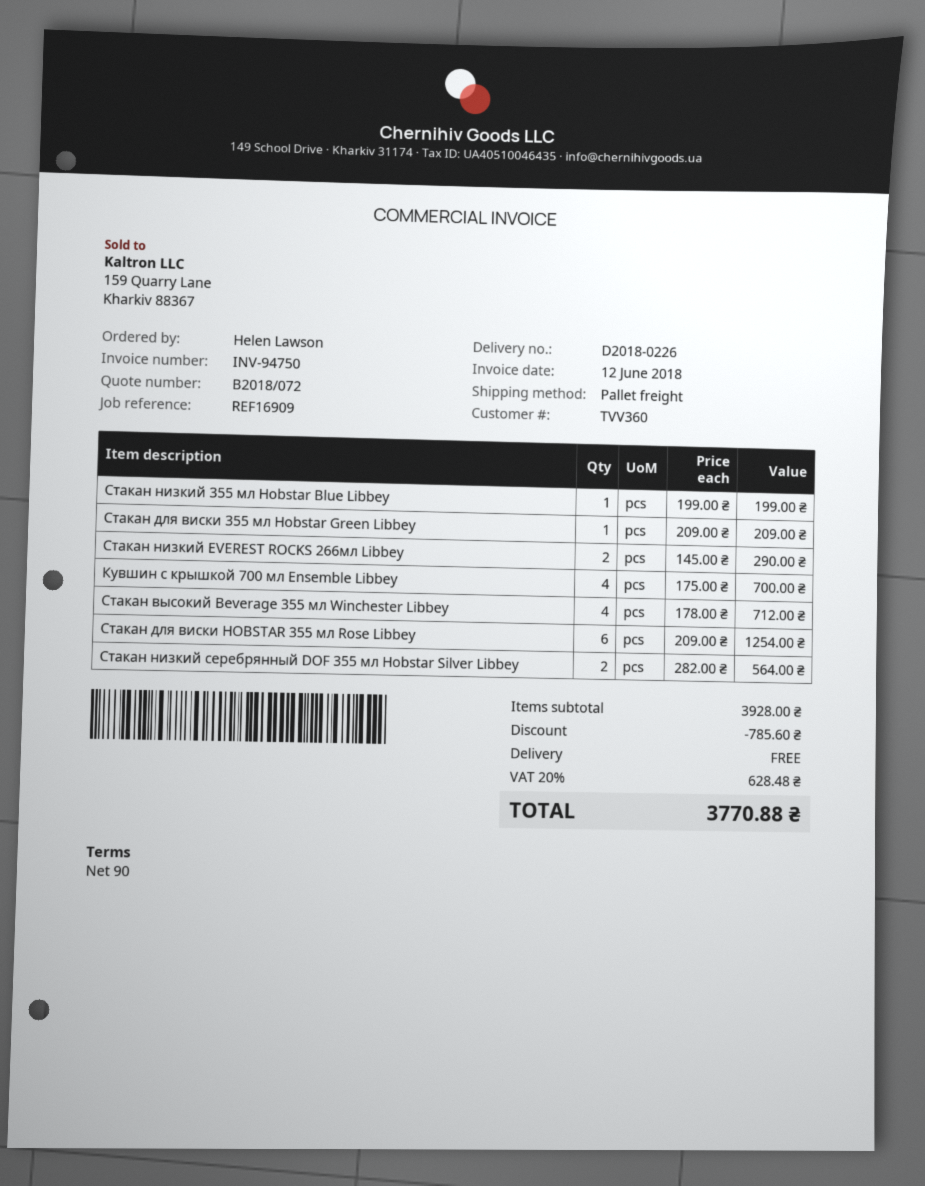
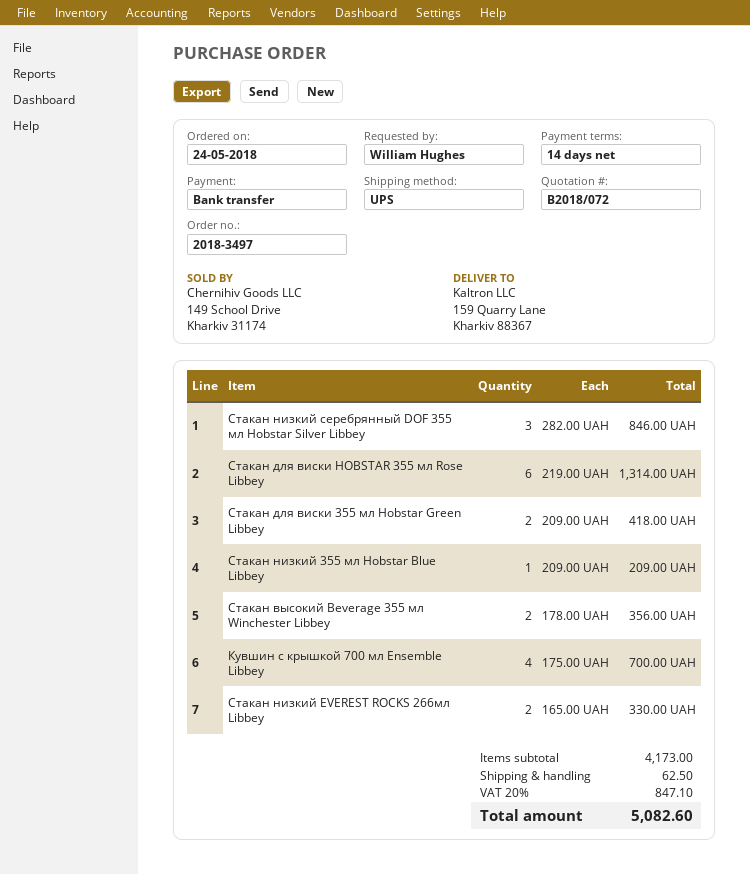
payment terms: 90 days -> 14 days
ordered by: Helen Lawson -> William Hughes
shipping method: pallet freight -> UPS
Стакан низкий 355 мл Hobstar Blue Libbey: 1 x 199.00 = 199.00 -> 1 x 209.00 = 209.00
Стакан для виски 355 мл Hobstar Green Libbey: 1 x 209.00 = 209.00 -> 2 x 209.00 = 418.00
Стакан низкий EVEREST ROCKS 266мл Libbey: 2 x 145.00 = 290.00 -> 2 x 165.00 = 330.00
Стакан высокий Beverage 355 мл Winchester Libbey: 4 x 178.00 = 712.00 -> 2 x 178.00 = 356.00
Стакан для виски HOBSTAR 355 мл Rose Libbey: 6 x 209.00 = 1254.00 -> 6 x 219.00 = 1314.00
Стакан низкий серебрянный DOF 355 мл Hobstar Silver Libbey: 2 x 282.00 = 564.00 -> 3 x 282.00 = 846.00
subtotal: 3928.00 -> 4173.00
discount: 785.60 -> none
shipping: 0.00 -> 62.50
tax: 20% = 628.48 -> 20% = 847.10
total: 3770.88 -> 5082.60

